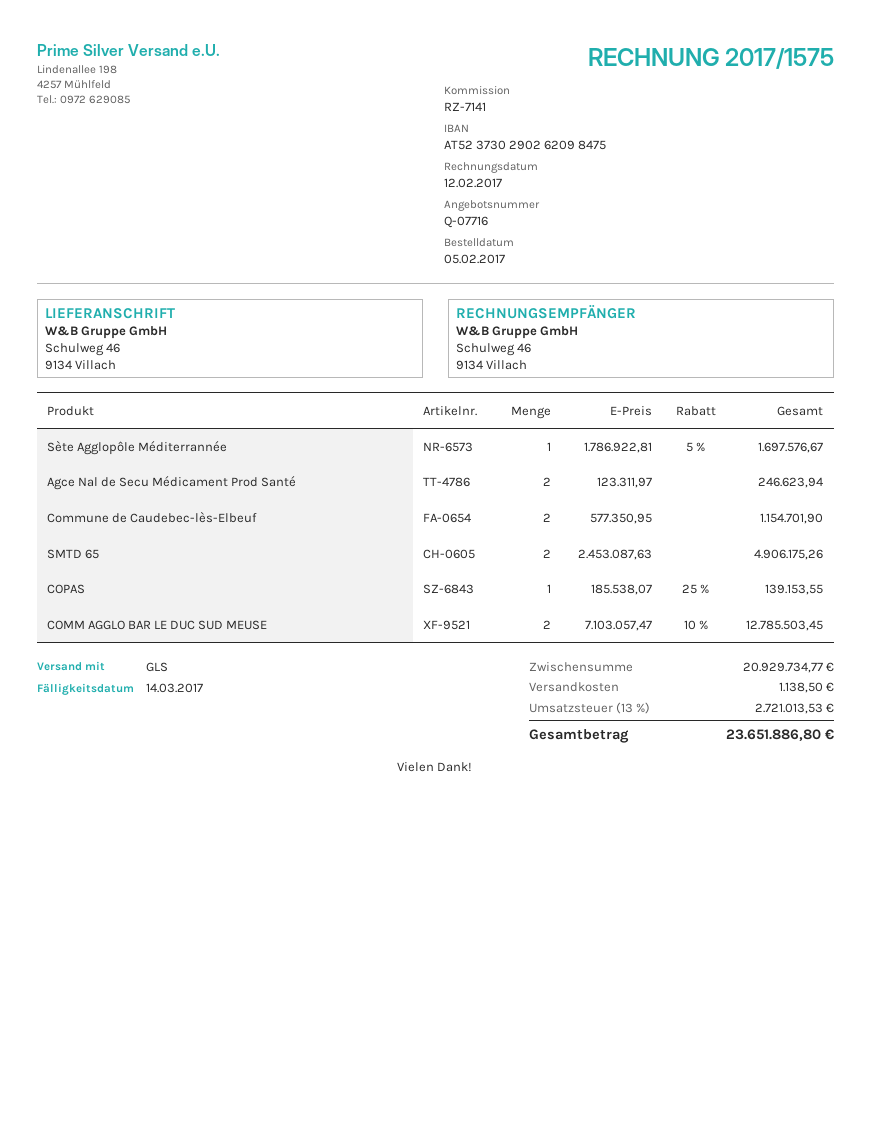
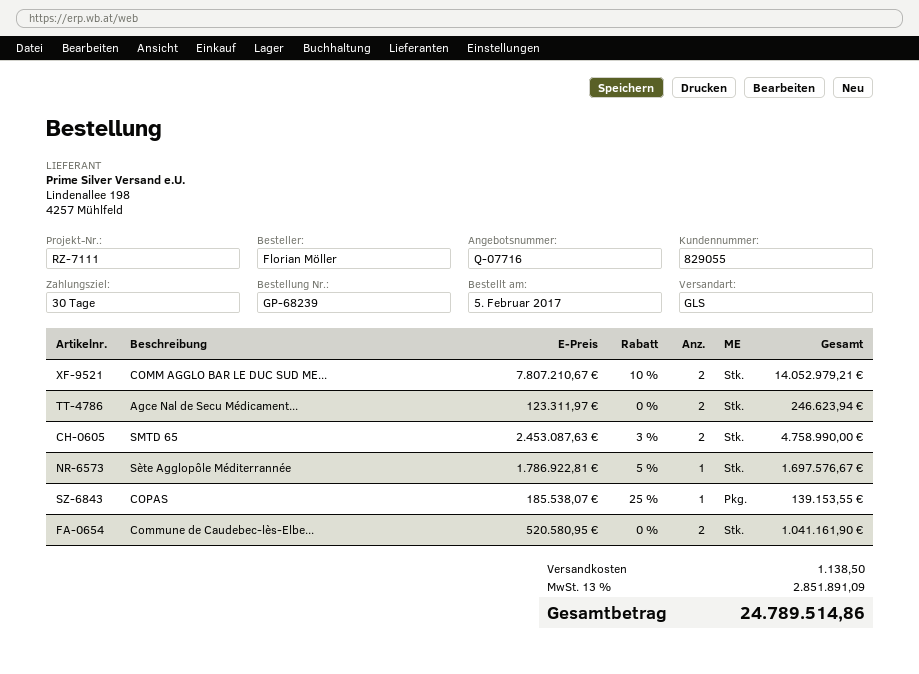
reference: RZ-7141 -> RZ-7111
Commune de Caudebec-lès-Elbeuf: 2 x 577350.95 = 1154701.90 -> 2 x 520580.95 = 1041161.90
SMTD 65: 2 x 2453087.63 = 4906175.26 -> 2 x 2453087.63 - 3% = 4758990.00
COMM AGGLO BAR LE DUC SUD MEUSE: 2 x 7103057.47 - 10% = 12785503.45 -> 2 x 7807210.67 - 10% = 14052979.21
tax: 13% = 2721013.53 -> 13% = 2851891.09
total: 23651886.80 -> 24789514.86

